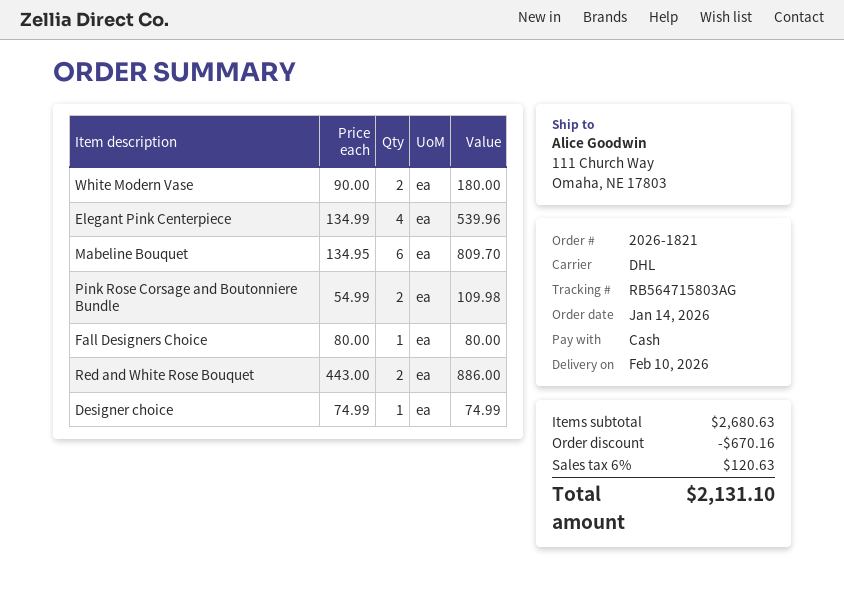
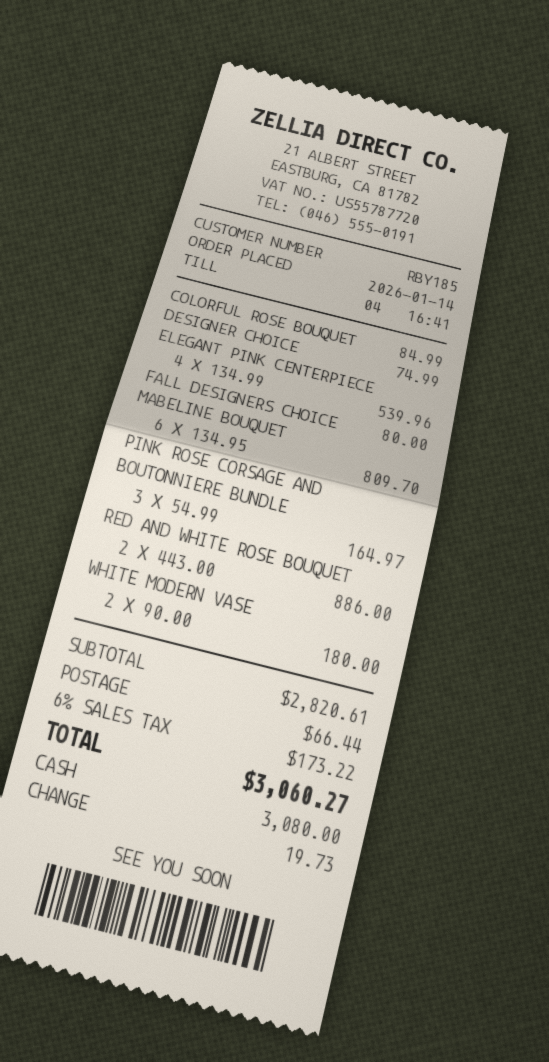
Pink Rose Corsage and Boutonniere Bundle: 2 x 54.99 = 109.98 -> 3 x 54.99 = 164.97
COLORFUL ROSE BOUQUET: none -> 1 x 84.99 = 84.99
subtotal: 2680.63 -> 2820.61
discount: 670.16 -> none
shipping: none -> 66.44
tax: 6% = 120.63 -> 6% = 173.22
total: 2131.10 -> 3060.27

